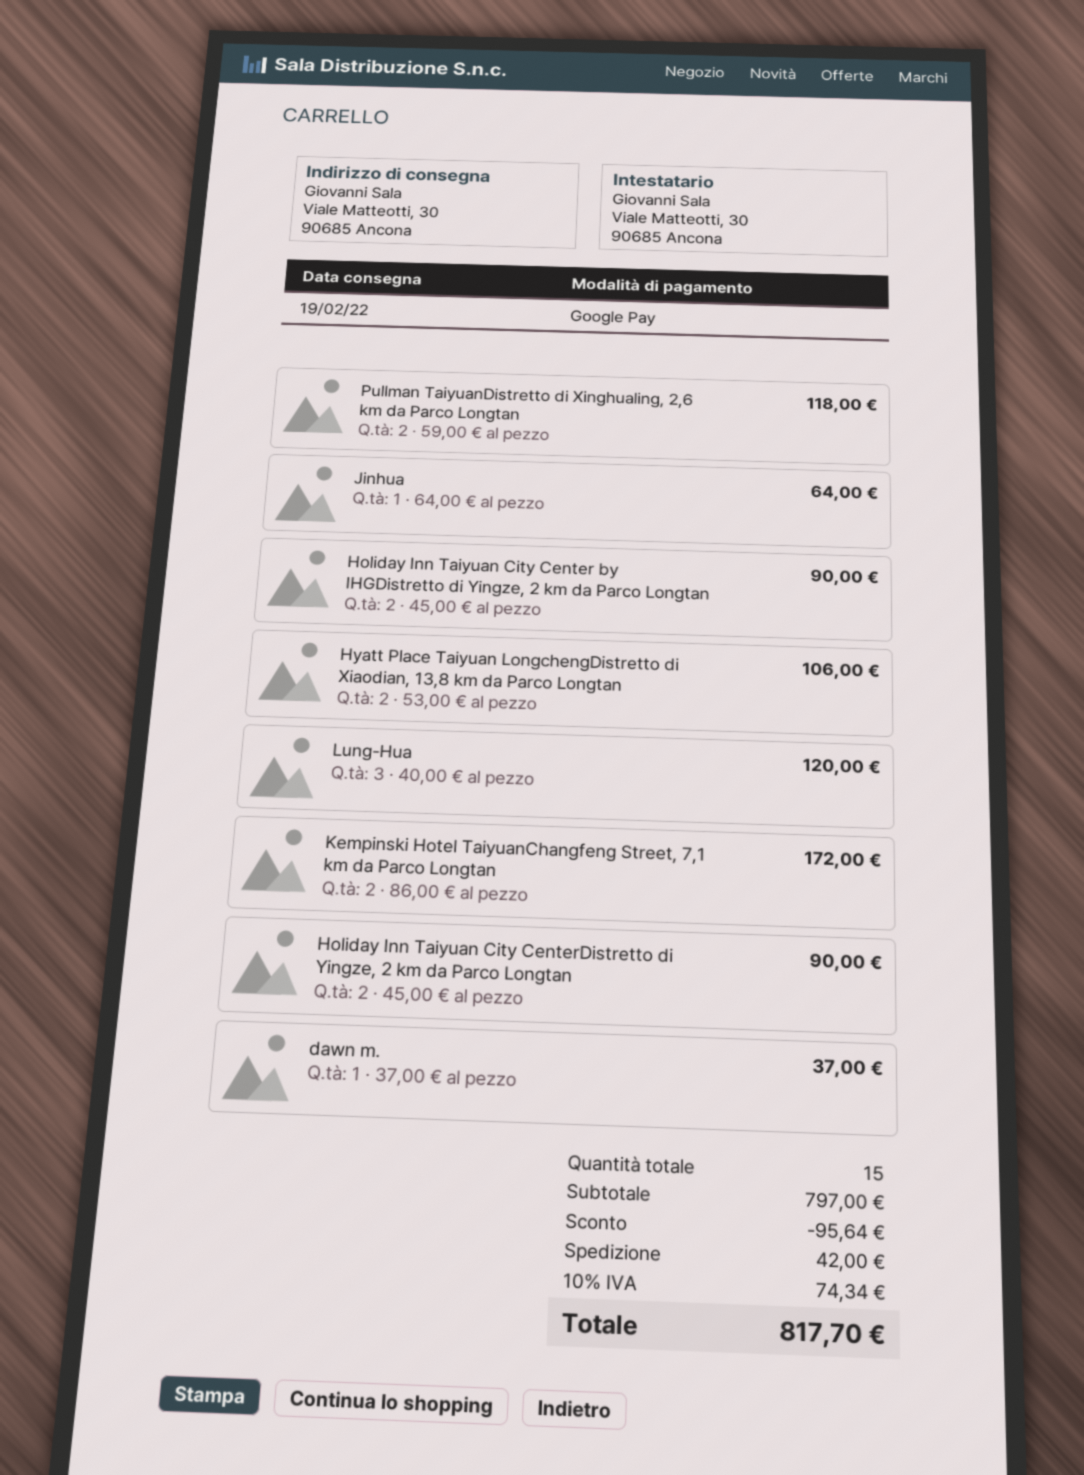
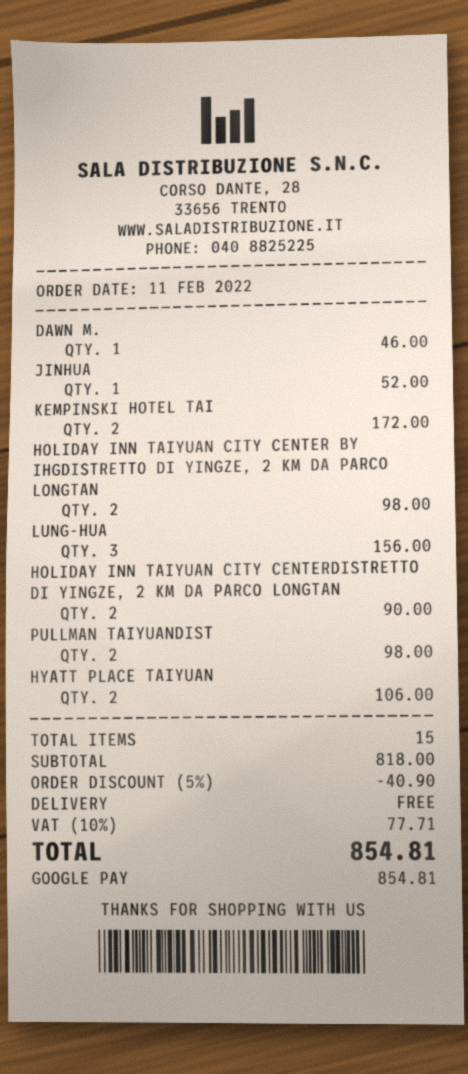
Pullman TaiyuanDistretto di Xinghualing, 2,6 km da Parco Longtan: 2 for 118.00 -> 2 for 98.00
Jinhua: 1 for 64.00 -> 1 for 52.00
Holiday Inn Taiyuan City Center by IHGDistretto di Yingze, 2 km da Parco Longtan: 2 for 90.00 -> 2 for 98.00
Lung-Hua: 3 for 120.00 -> 3 for 156.00
dawn m.: 1 for 37.00 -> 1 for 46.00
subtotal: 797.00 -> 818.00
discount: 95.64 -> 40.90
shipping: 42.00 -> 0.00
tax: 10% = 74.34 -> 10% = 77.71
total: 817.70 -> 854.81

